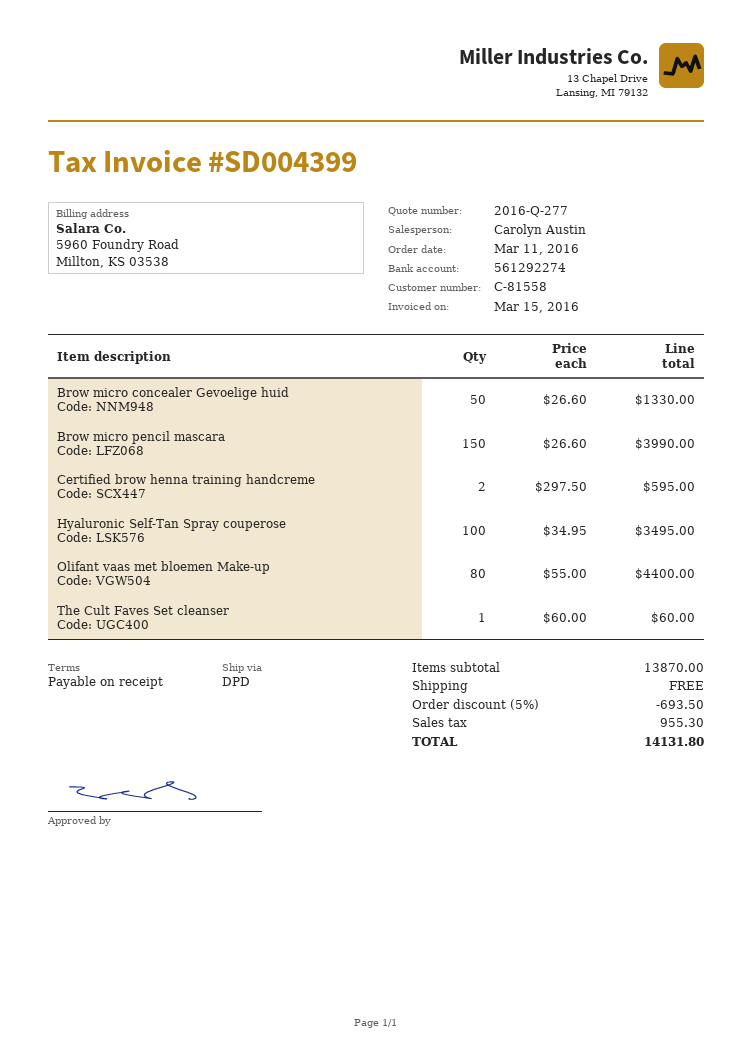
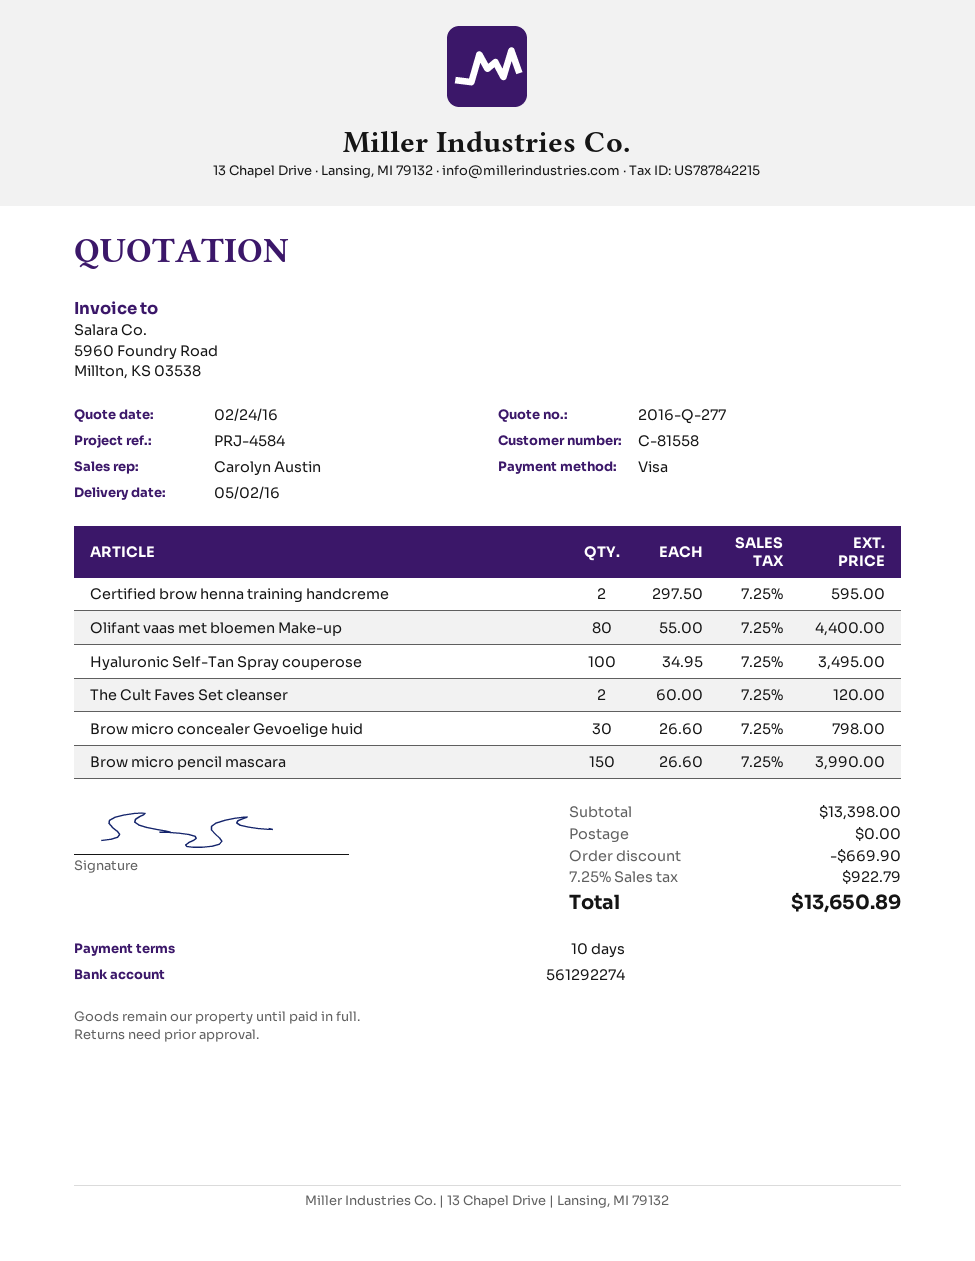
payment terms: on receipt -> 10 days
Brow micro concealer Gevoelige huid: 50 x 26.60 = 1330.00 -> 30 x 26.60 = 798.00
The Cult Faves Set cleanser: 1 x 60.00 = 60.00 -> 2 x 60.00 = 120.00
subtotal: 13870.00 -> 13398.00
discount: 693.50 -> 669.90
tax: 955.30 -> 922.79
total: 14131.80 -> 13650.89

